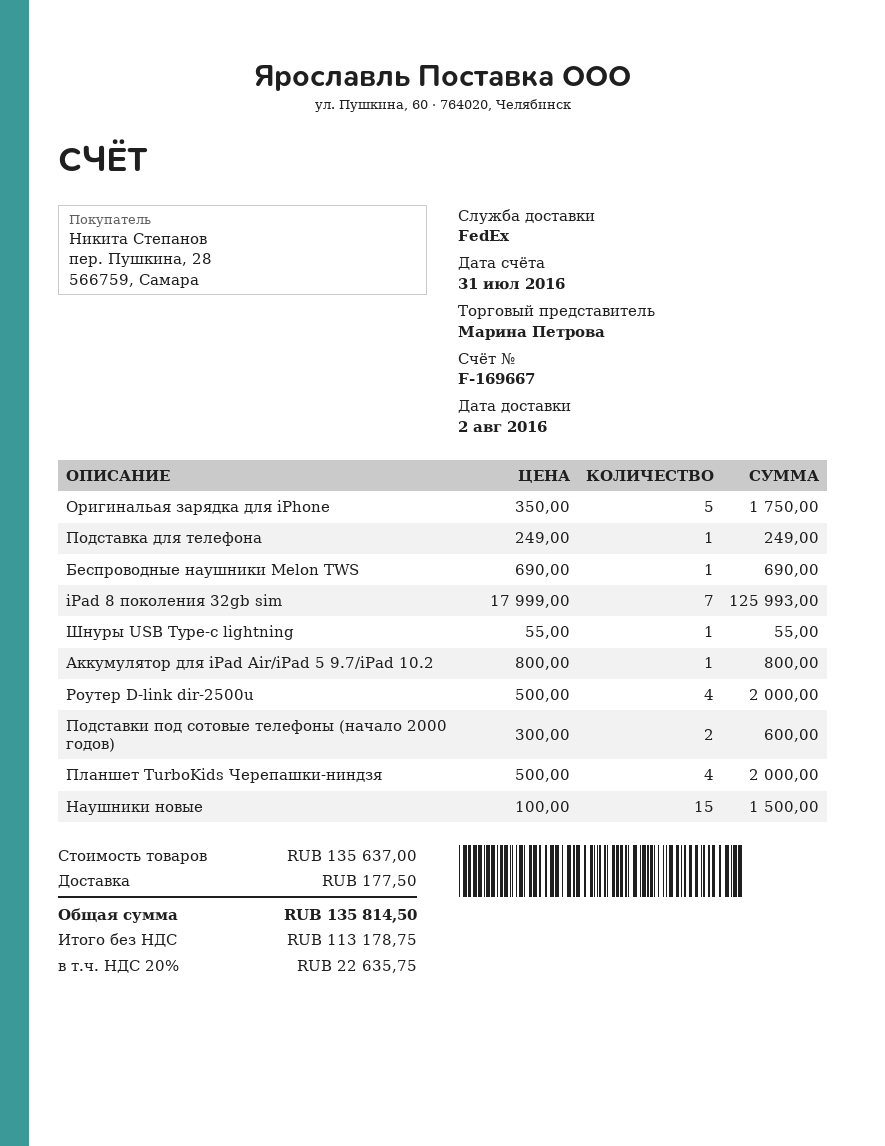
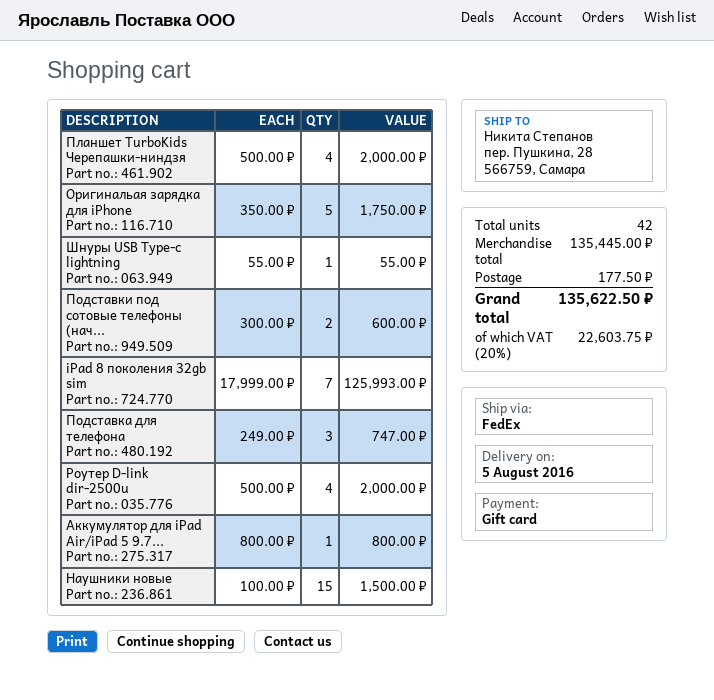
delivery date: 2016-08-02 -> 2016-08-05
Подставка для телефона: 1 x 249.00 = 249.00 -> 3 x 249.00 = 747.00
Беспроводные наушники Melon TWS: 1 x 690.00 = 690.00 -> none
subtotal: 135637.00 -> 135445.00
tax: 20% = 22635.75 -> 20% = 22603.75
total: 135814.50 -> 135622.50

